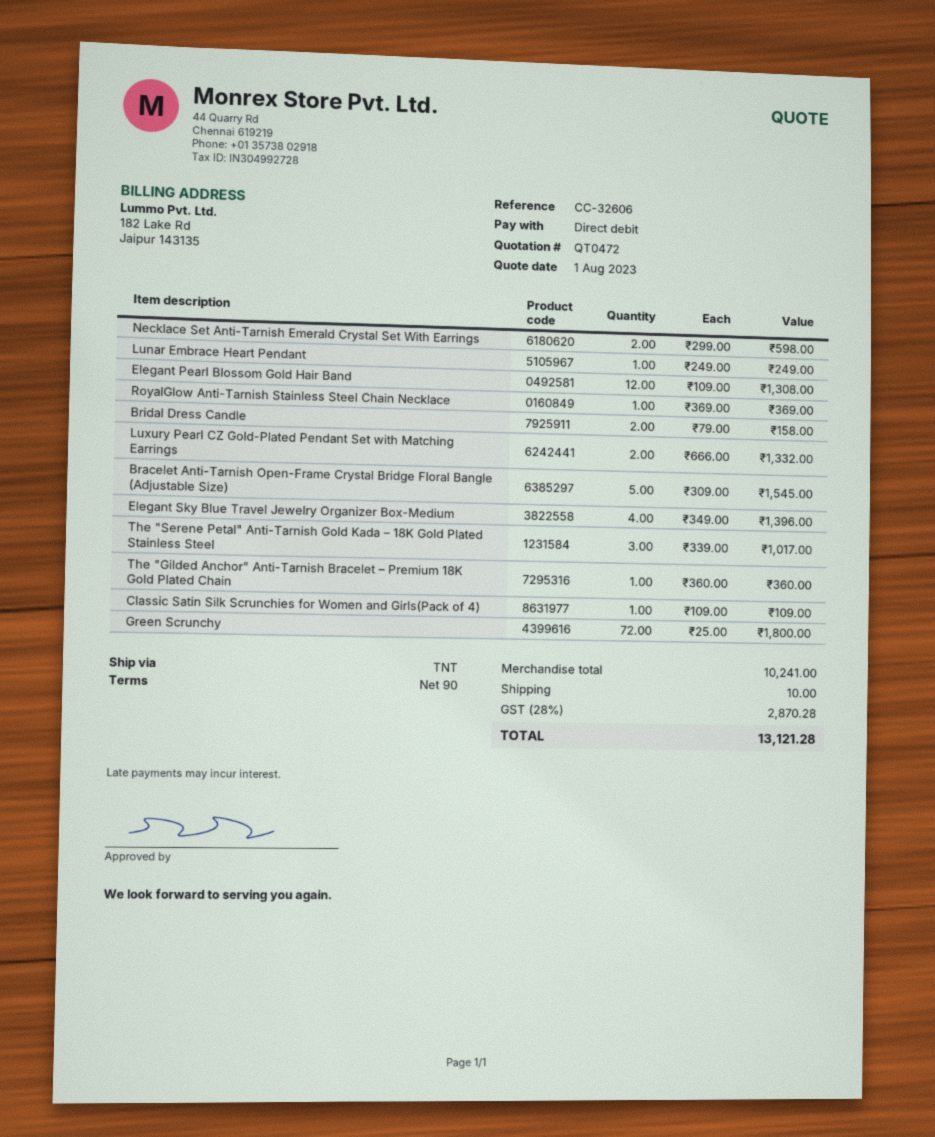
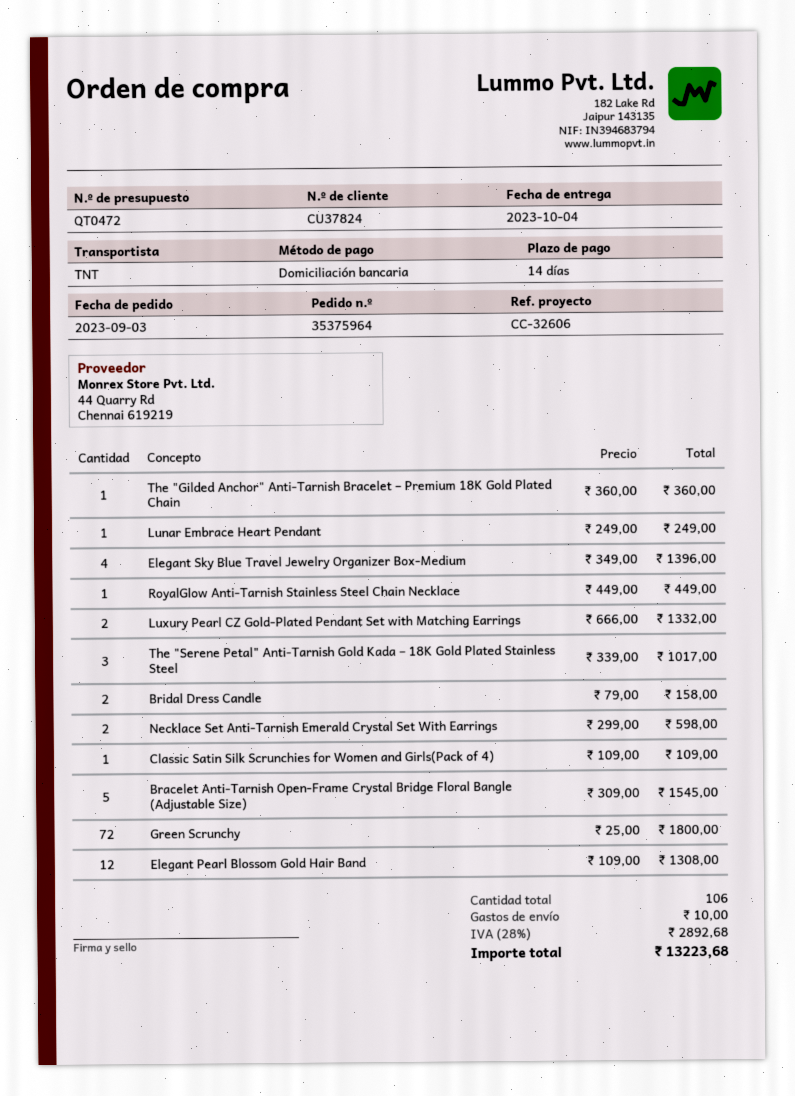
payment terms: 90 days -> 14 days
RoyalGlow Anti-Tarnish Stainless Steel Chain Necklace: 1 x 369.00 = 369.00 -> 1 x 449.00 = 449.00
tax: 28% = 2870.28 -> 28% = 2892.68
total: 13121.28 -> 13223.68

